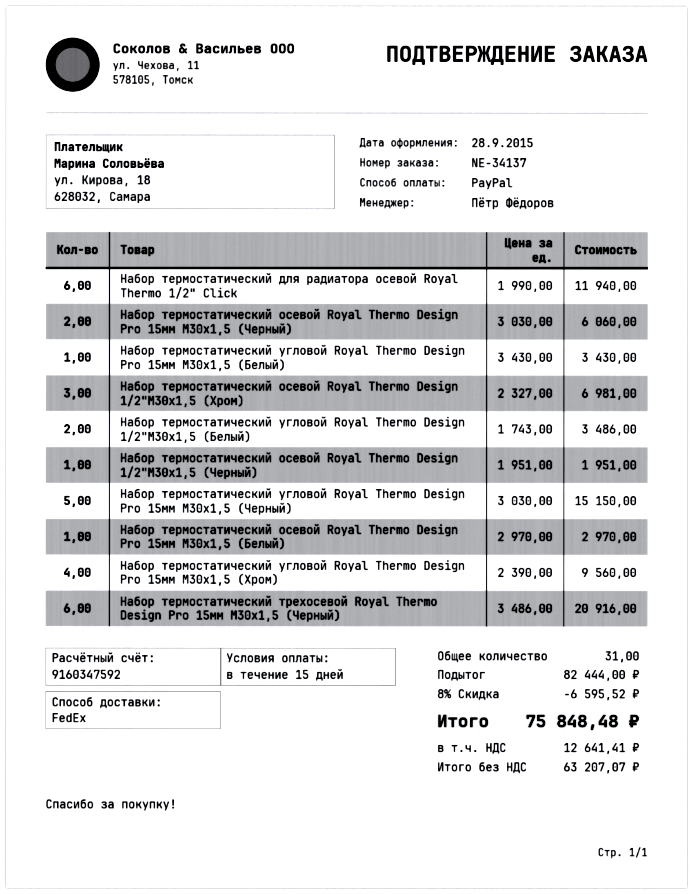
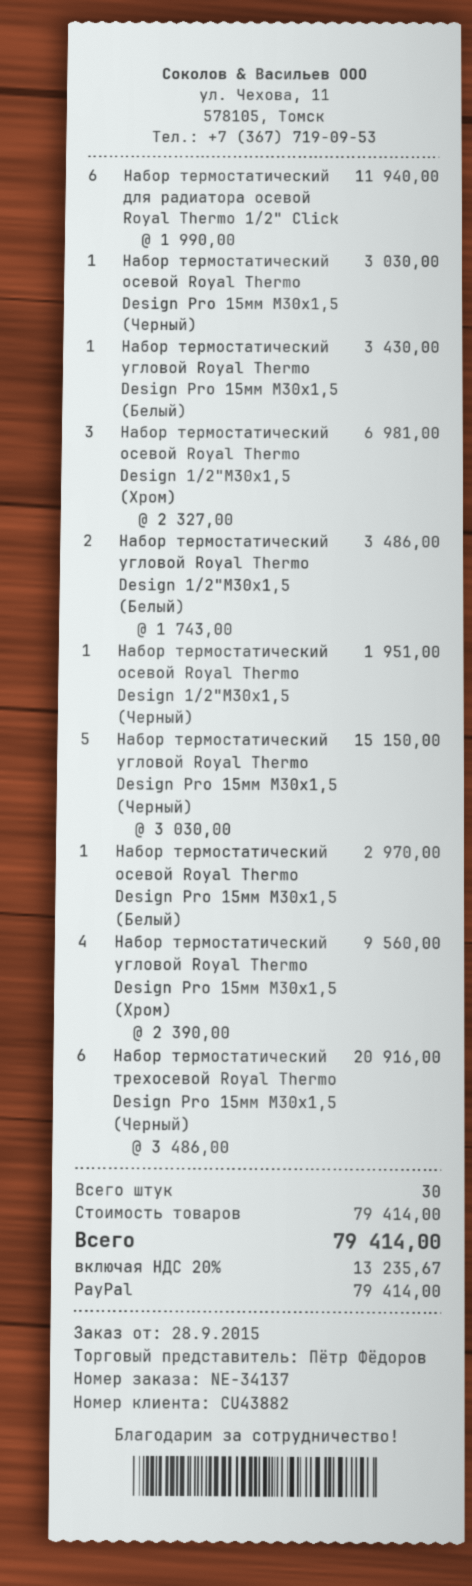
Набор термостатический осевой Royal Thermo Design Pro 15мм М30х1,5 (Черный): 2 x 3030.00 = 6060.00 -> 1 x 3030.00 = 3030.00
total quantity: 31 -> 30
subtotal: 82444.00 -> 79414.00
discount: 8% = 6595.52 -> none
tax: 12641.41 -> 13235.67
total: 75848.48 -> 79414.00

